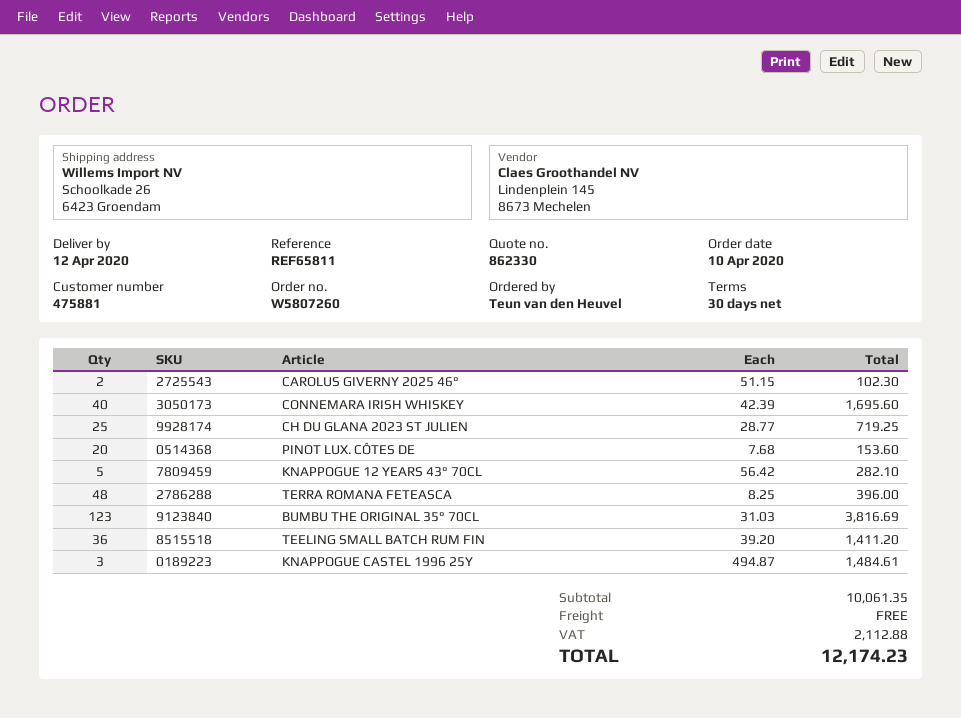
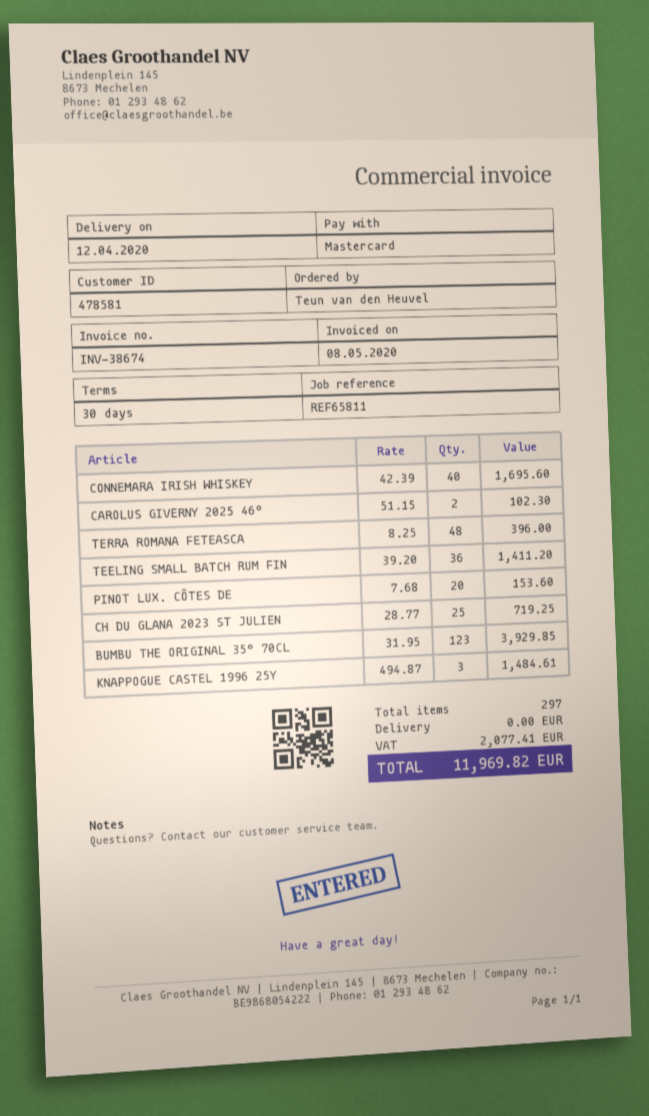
customer number: 475881 -> 478581
KNAPPOGUE 12 YEARS 43° 70CL: 5 x 56.42 = 282.10 -> none
BUMBU THE ORIGINAL 35° 70CL: 123 x 31.03 = 3816.69 -> 123 x 31.95 = 3929.85
tax: 2112.88 -> 2077.41
total: 12174.23 -> 11969.82

